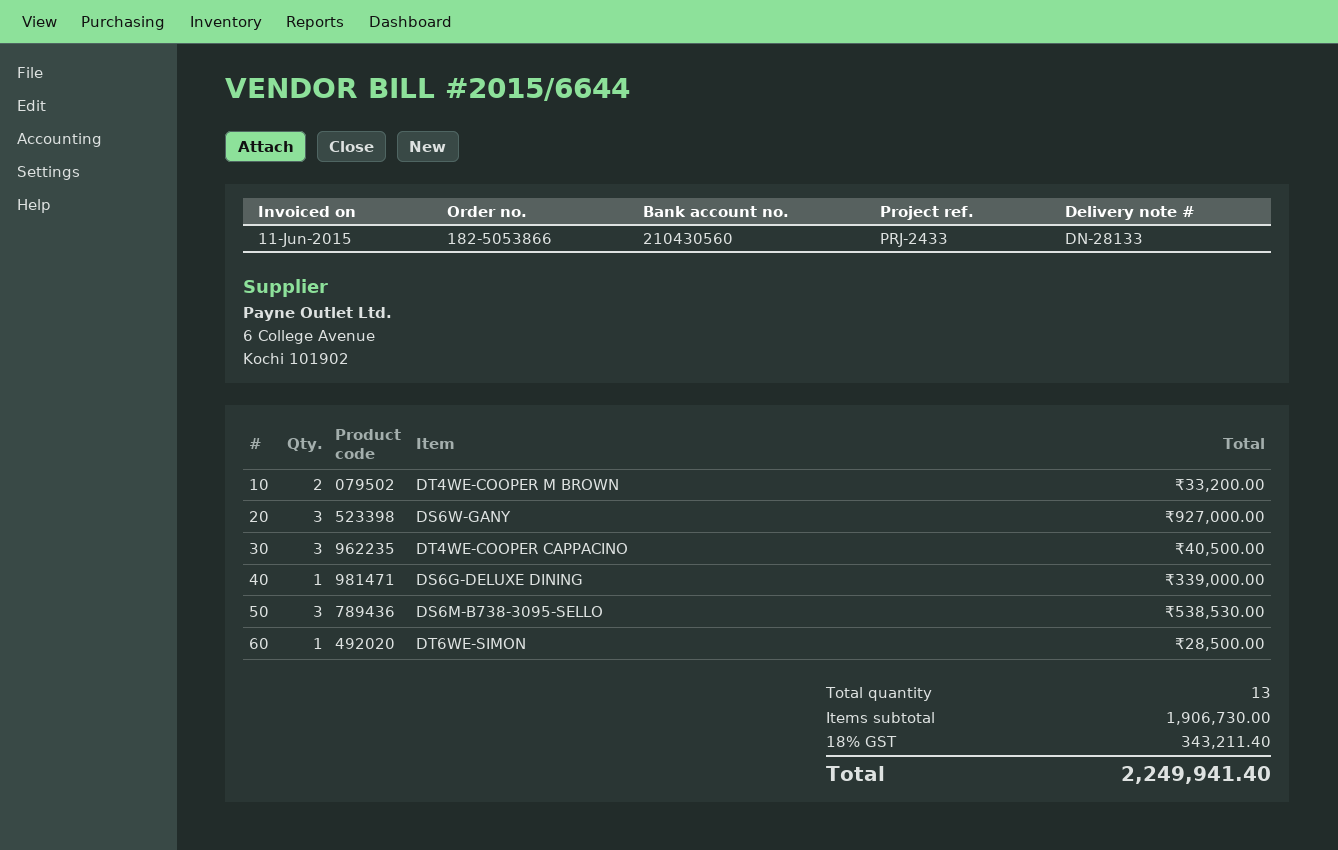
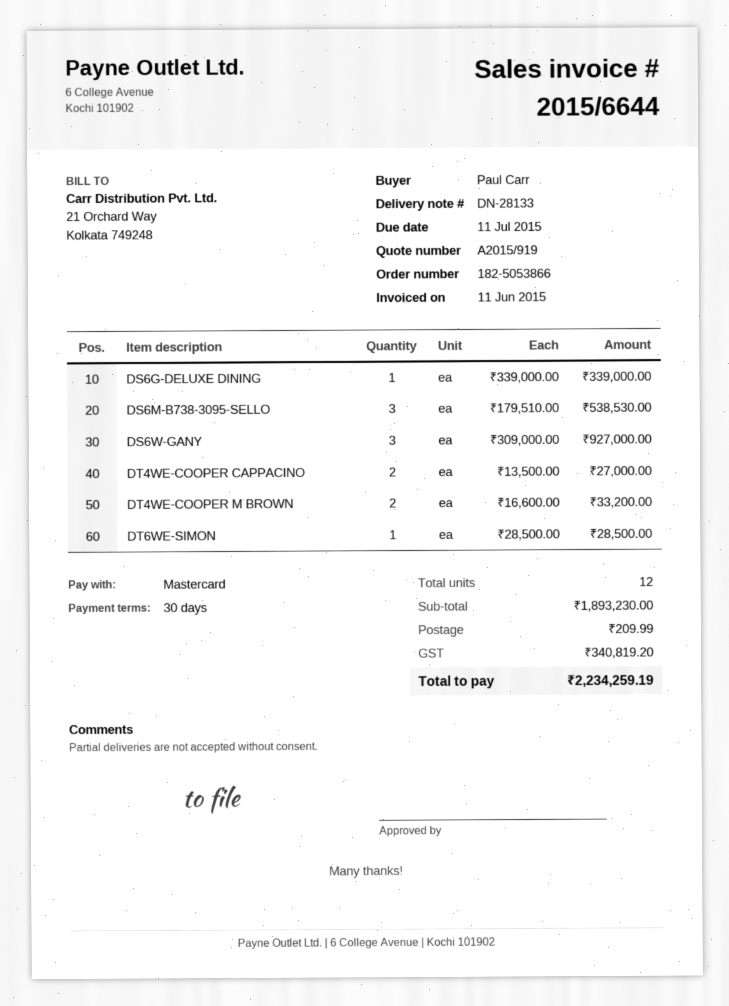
DT4WE-COOPER CAPPACINO: 3 for 40500.00 -> 2 for 27000.00
total quantity: 13 -> 12
subtotal: 1906730.00 -> 1893230.00
shipping: none -> 209.99
tax: 343211.40 -> 340819.20
total: 2249941.40 -> 2234259.19

